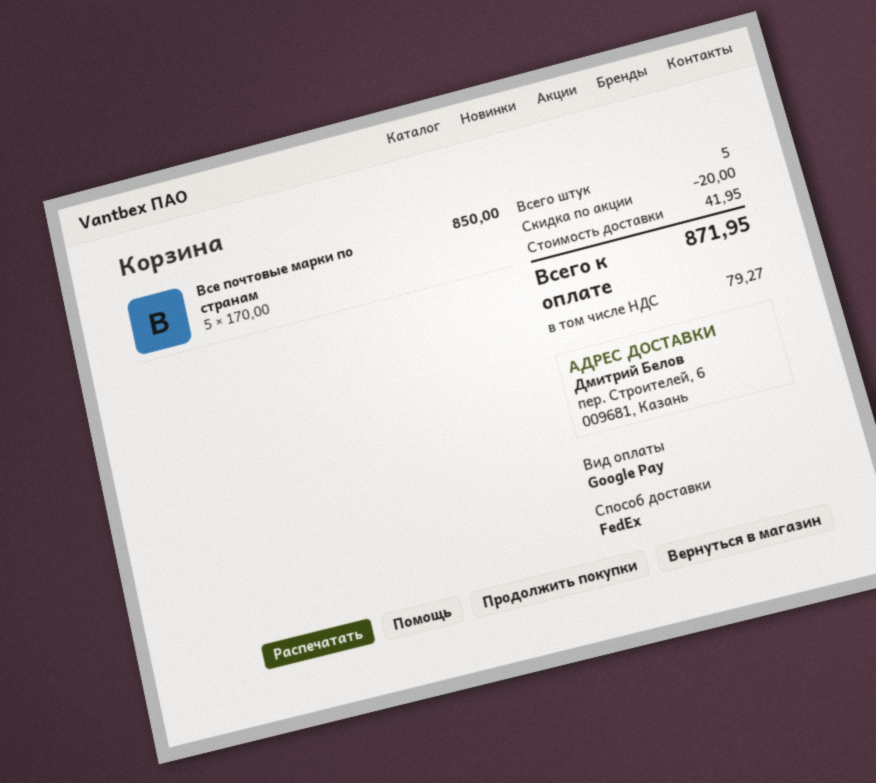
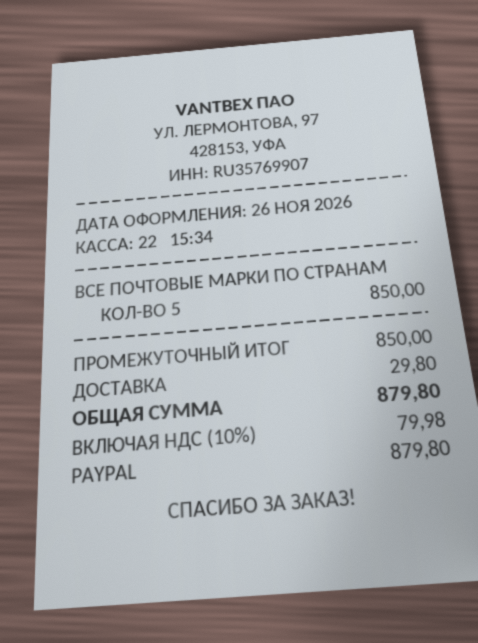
payment method: Google Pay -> PayPal
discount: 20.00 -> none
shipping: 41.95 -> 29.80
tax: 79.27 -> 79.98
total: 871.95 -> 879.80

